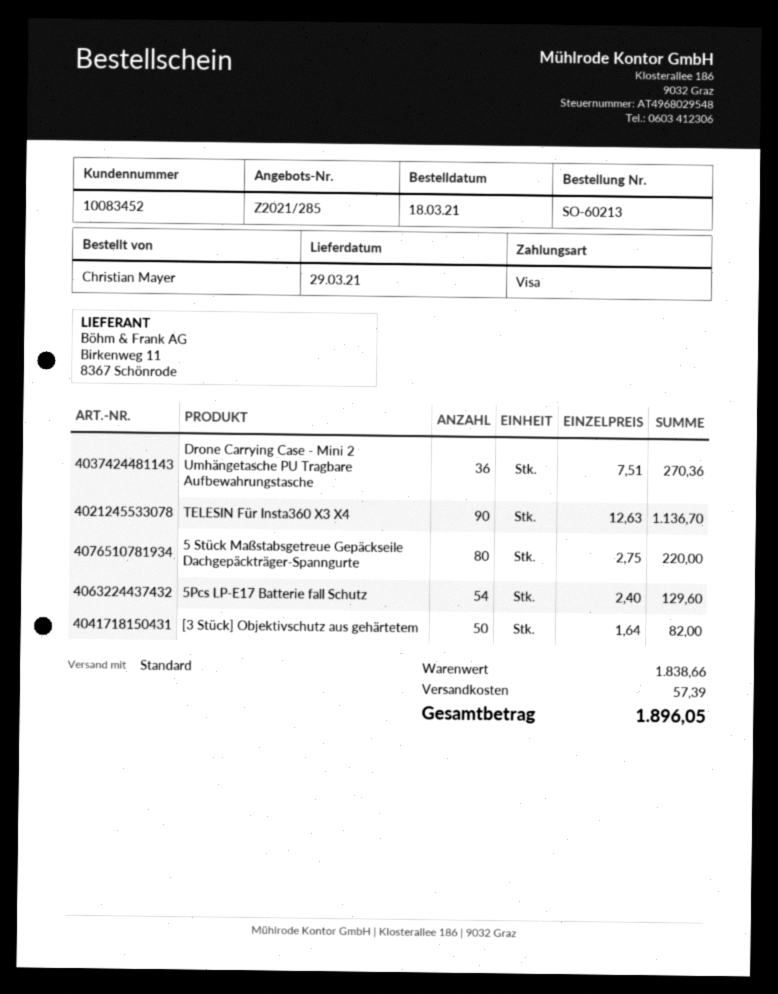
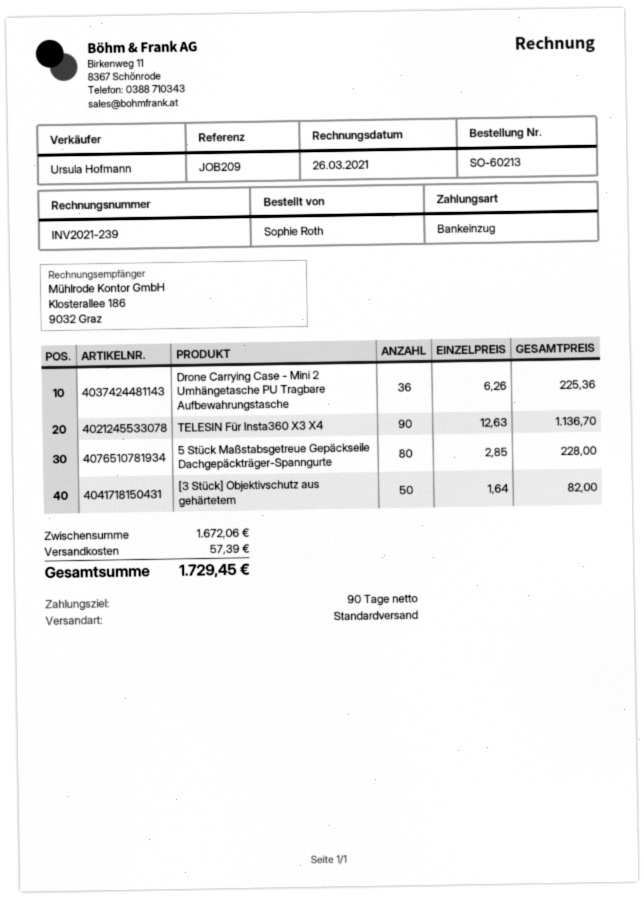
ordered by: Christian Mayer -> Sophie Roth
payment method: Visa -> direct debit
Drone Carrying Case - Mini 2 Umhängetasche PU Tragbare Aufbewahrungstasche: 36 x 7.51 = 270.36 -> 36 x 6.26 = 225.36
5 Stück Maßstabsgetreue Gepäckseile Dachgepäckträger-Spanngurte: 80 x 2.75 = 220.00 -> 80 x 2.85 = 228.00
5Pcs LP-E17 Batterie fall Schutz: 54 x 2.40 = 129.60 -> none
subtotal: 1838.66 -> 1672.06
total: 1896.05 -> 1729.45

